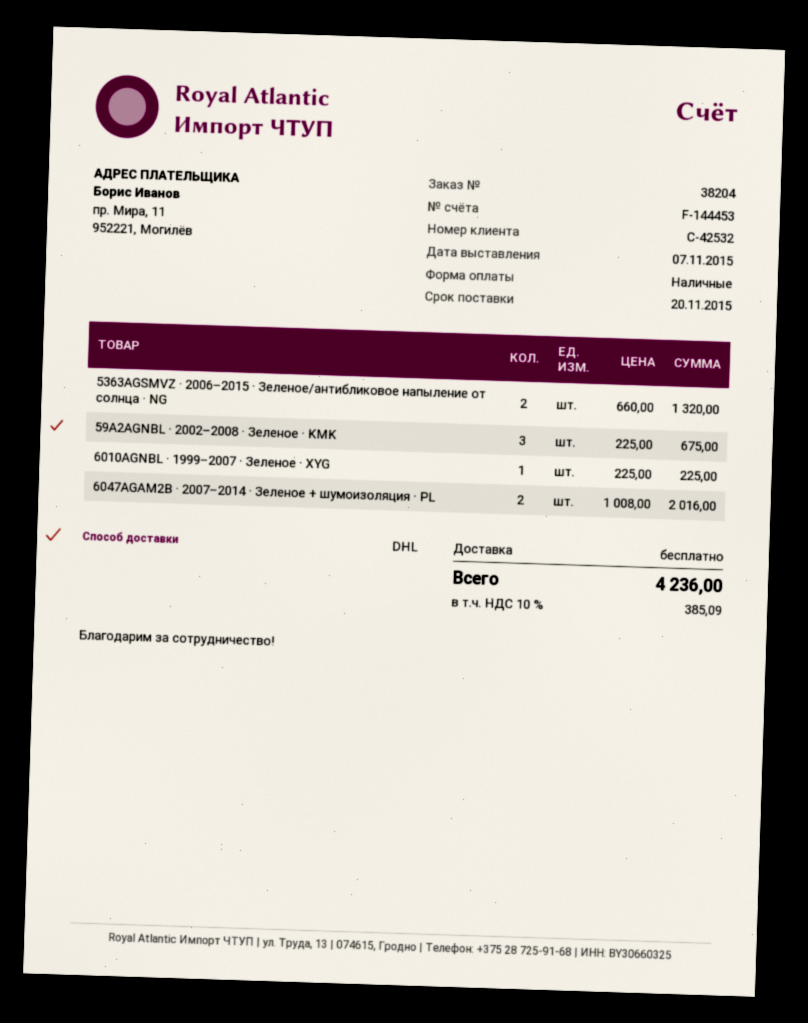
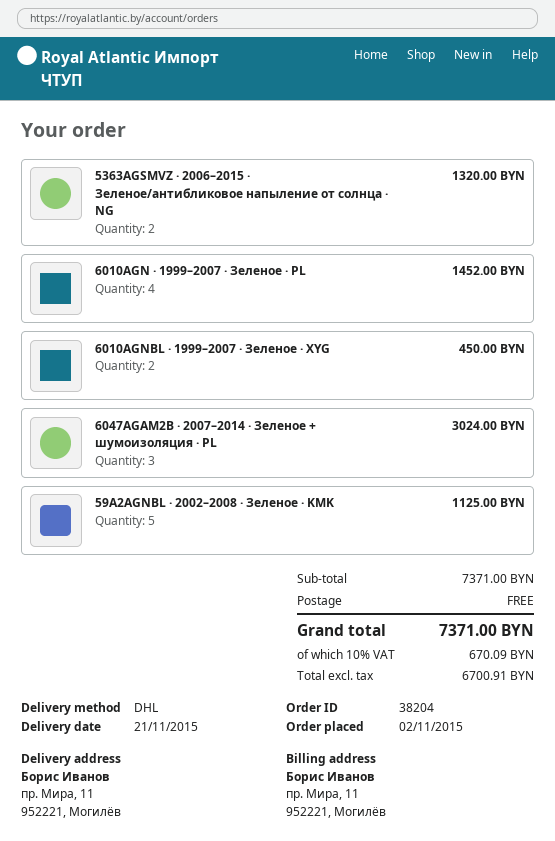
delivery date: 2015-11-20 -> 2015-11-21
59A2AGNBL · 2002–2008 · Зеленое · KMK: 3 for 675.00 -> 5 for 1125.00
6010AGNBL · 1999–2007 · Зеленое · XYG: 1 for 225.00 -> 2 for 450.00
6047AGAM2B · 2007–2014 · Зеленое + шумоизоляция · PL: 2 for 2016.00 -> 3 for 3024.00
6010AGN · 1999–2007 · Зеленое · PL: none -> 4 for 1452.00
tax: 10% = 385.09 -> 10% = 670.09
total: 4236.00 -> 7371.00

